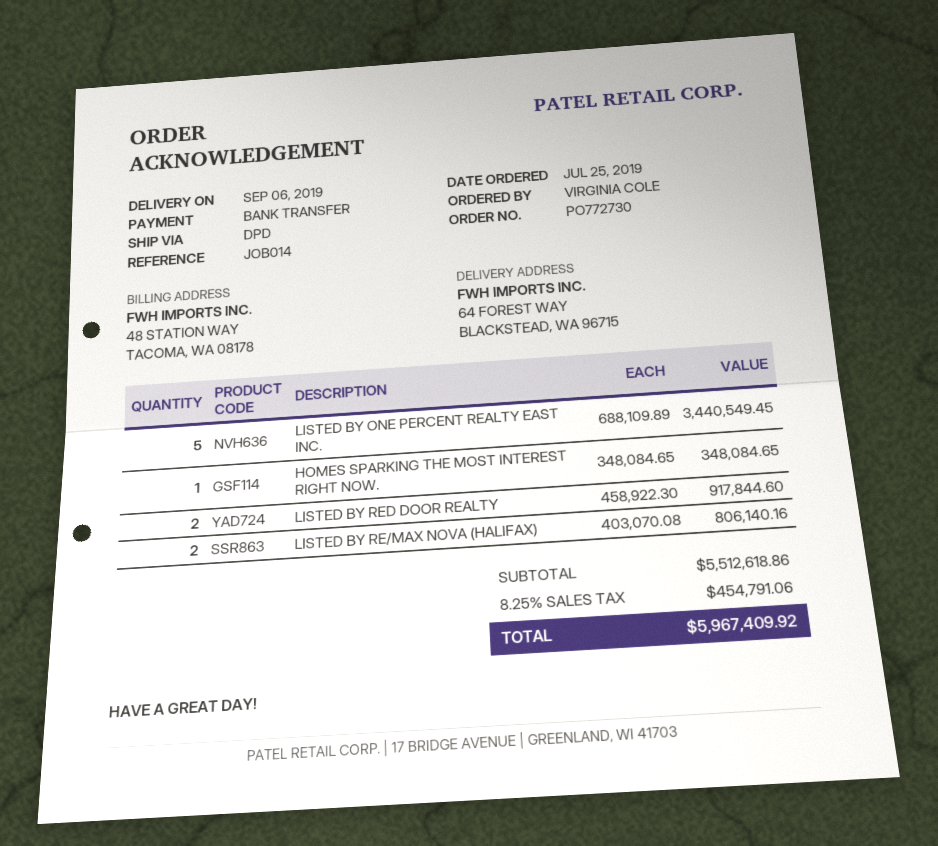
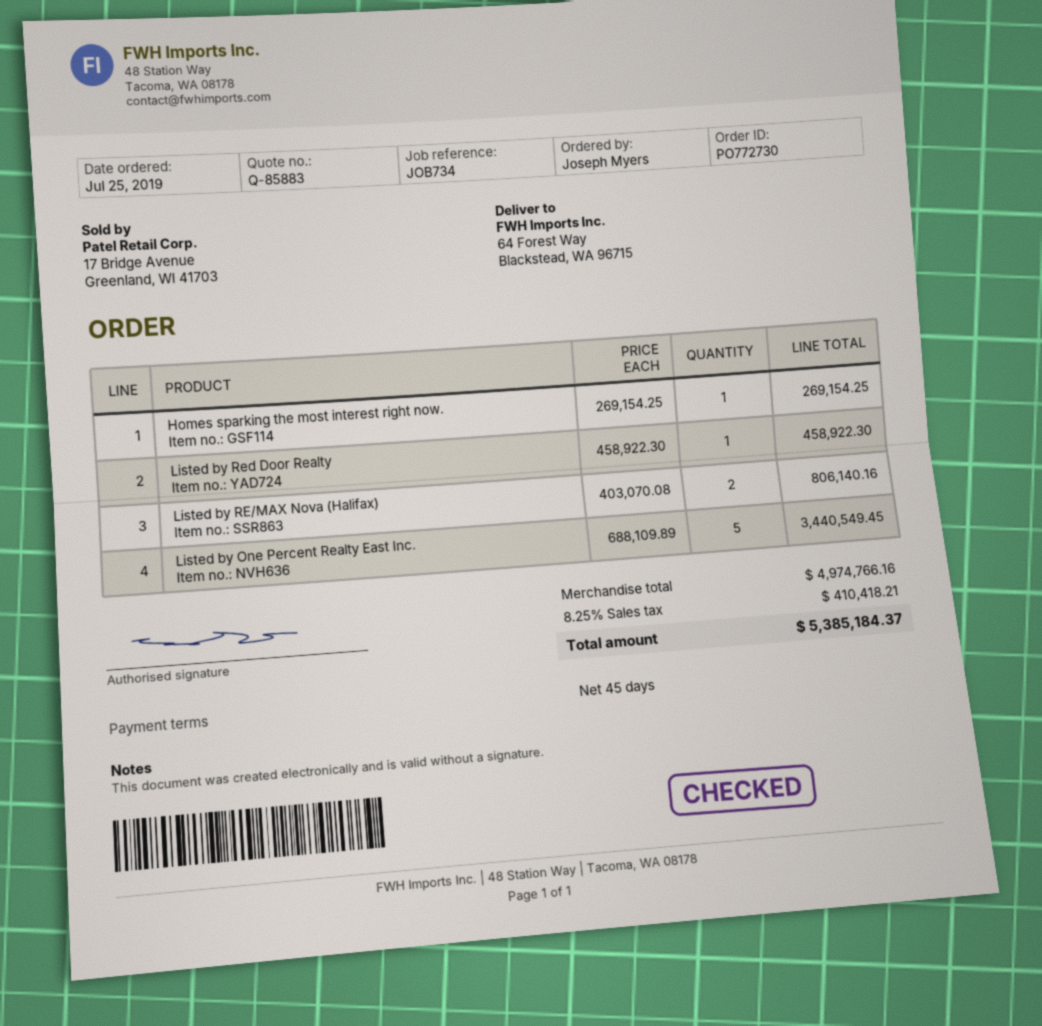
reference: JOB014 -> JOB734
ordered by: VIRGINIA COLE -> Joseph Myers
HOMES SPARKING THE MOST INTEREST RIGHT NOW.: 1 x 348084.65 = 348084.65 -> 1 x 269154.25 = 269154.25
LISTED BY RED DOOR REALTY: 2 x 458922.30 = 917844.60 -> 1 x 458922.30 = 458922.30
subtotal: 5512618.86 -> 4974766.16
tax: 8.25% = 454791.06 -> 8.25% = 410418.21
total: 5967409.92 -> 5385184.37

